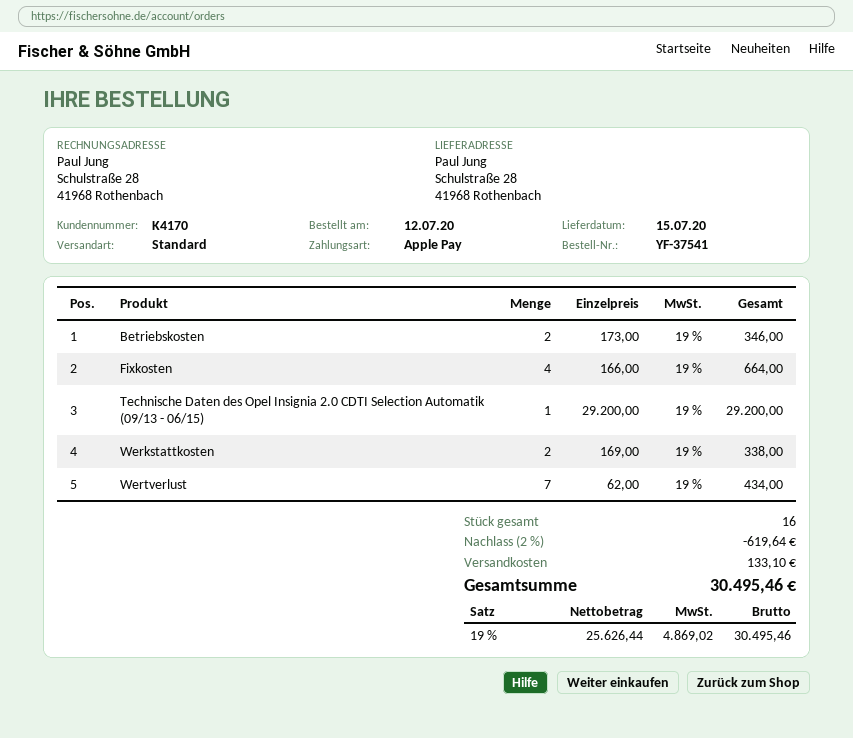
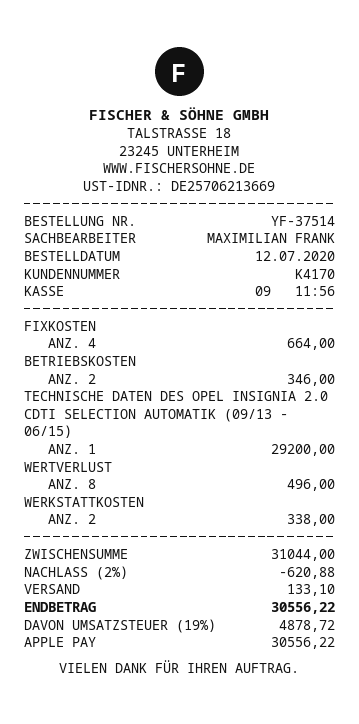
order number: YF-37541 -> YF-37514
Wertverlust: 7 for 434.00 -> 8 for 496.00
discount: 2% = 619.64 -> 2% = 620.88
tax: 19% = 4869.02 -> 19% = 4878.72
total: 30495.46 -> 30556.22

